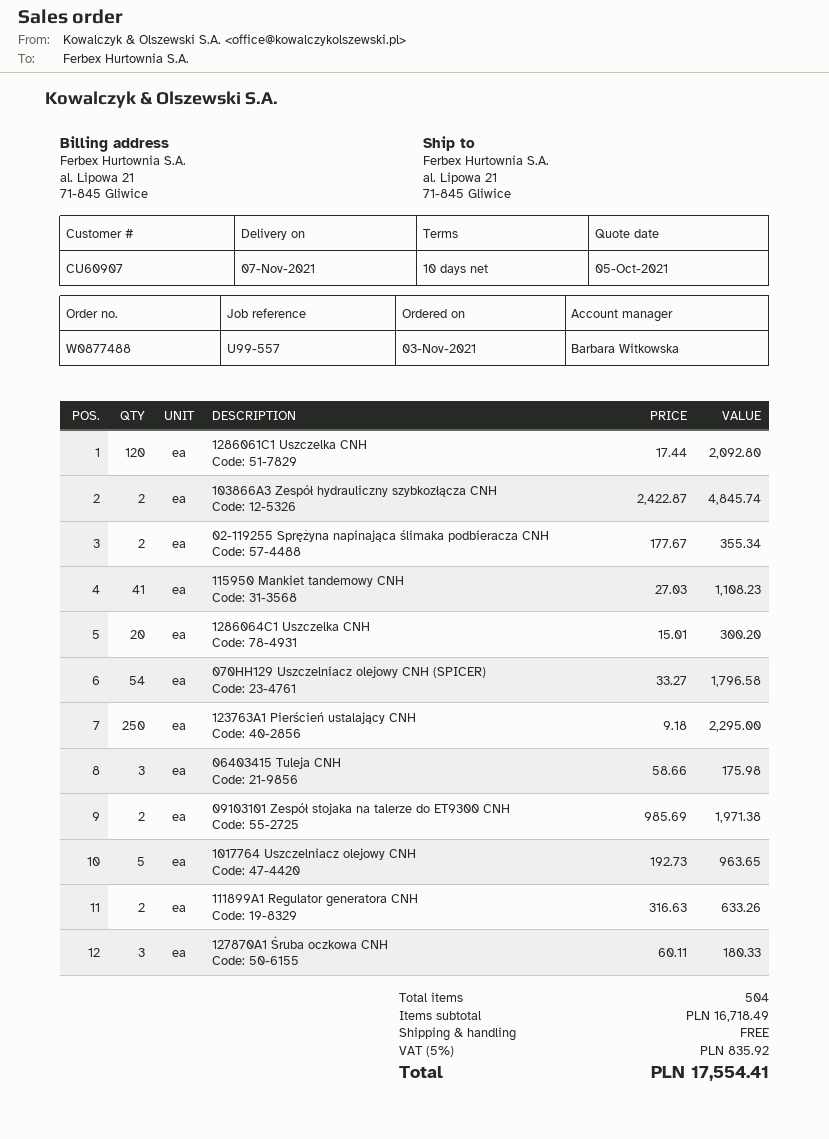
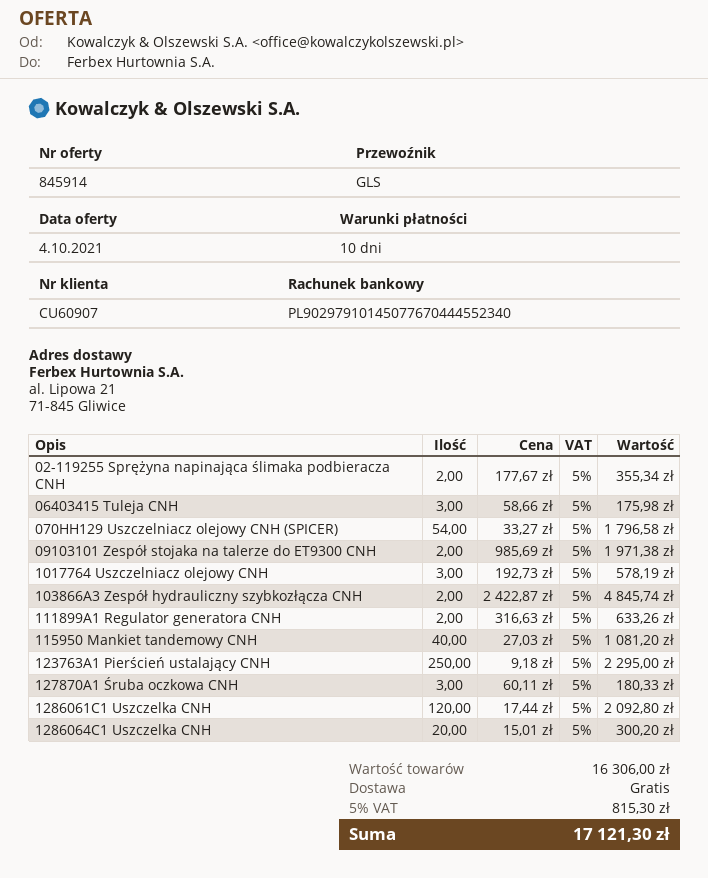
quote date: 2021-10-05 -> 2021-10-04
115950 Mankiet tandemowy CNH: 41 x 27.03 = 1108.23 -> 40 x 27.03 = 1081.20
1017764 Uszczelniacz olejowy CNH: 5 x 192.73 = 963.65 -> 3 x 192.73 = 578.19
subtotal: 16718.49 -> 16306.00
tax: 5% = 835.92 -> 5% = 815.30
total: 17554.41 -> 17121.30

